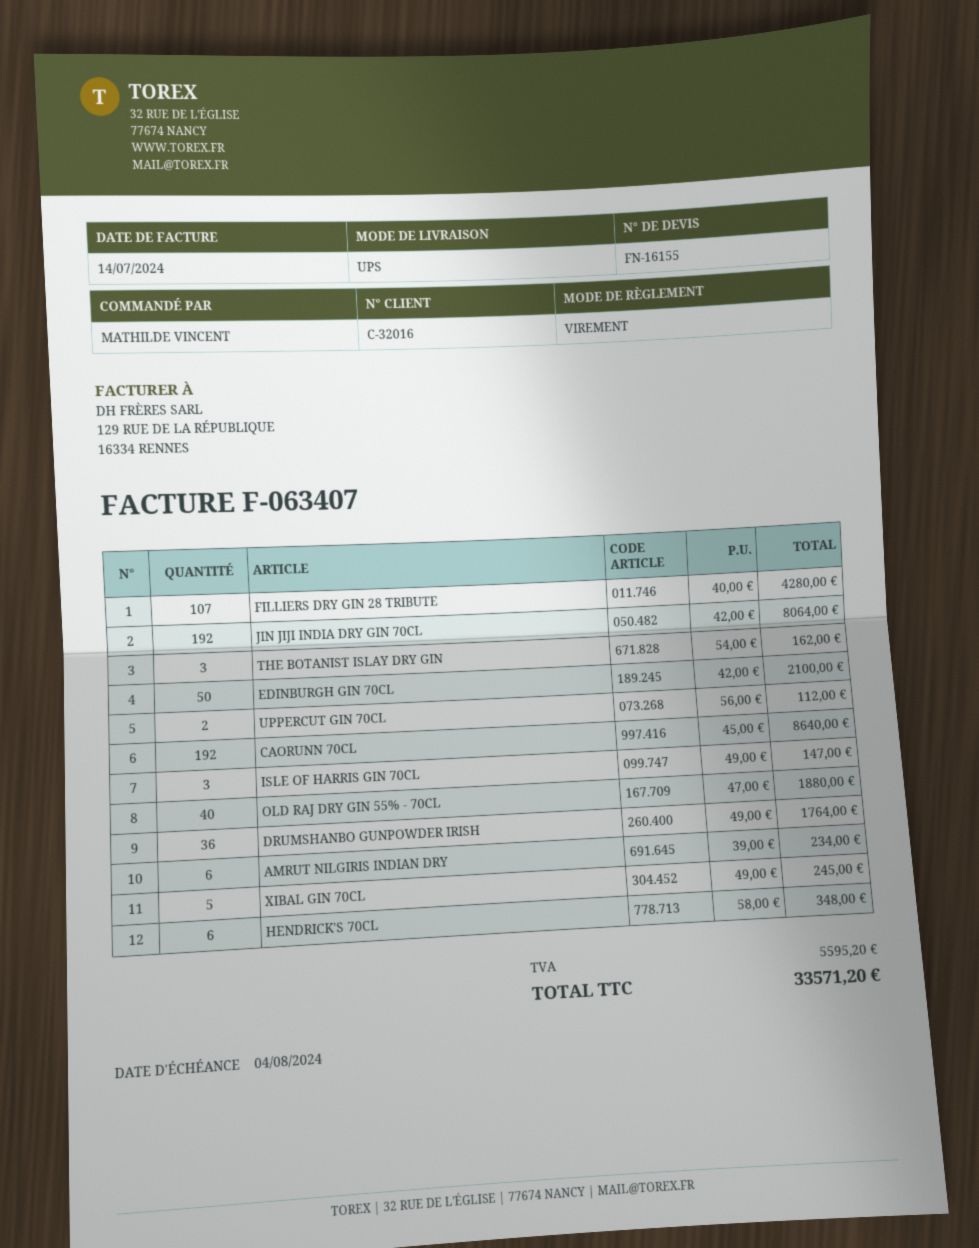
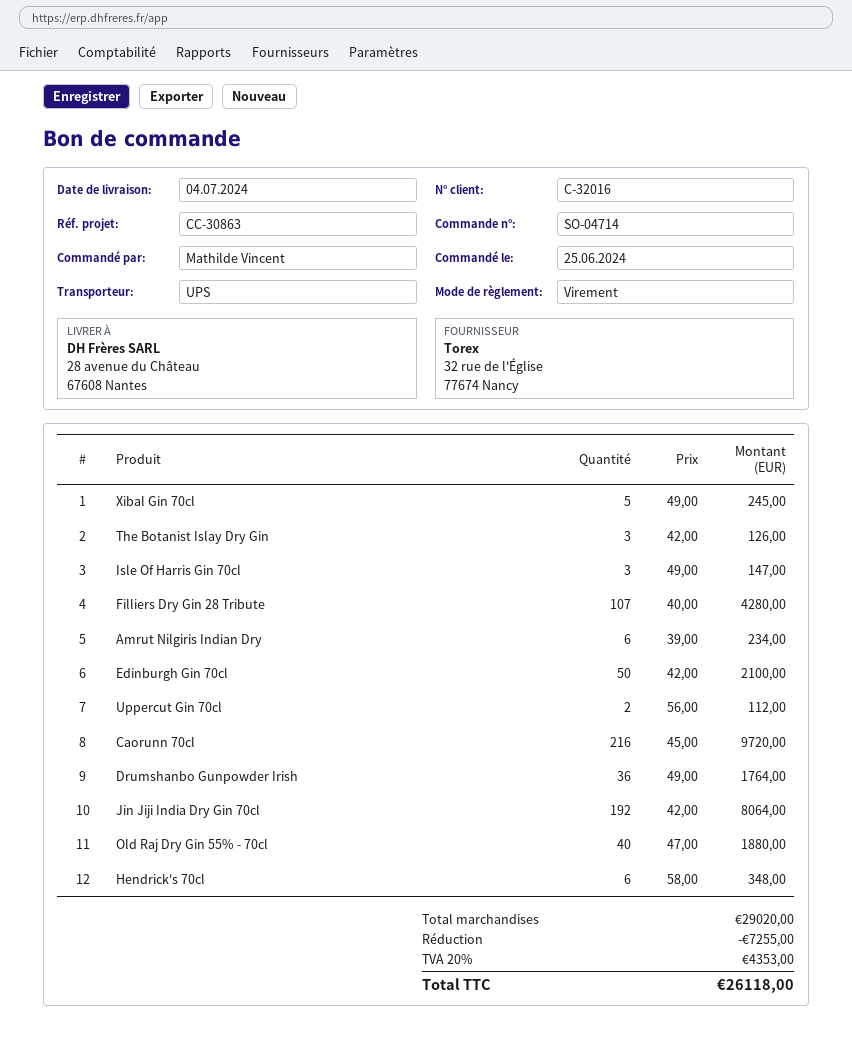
THE BOTANIST ISLAY DRY GIN: 3 x 54.00 = 162.00 -> 3 x 42.00 = 126.00
CAORUNN 70CL: 192 x 45.00 = 8640.00 -> 216 x 45.00 = 9720.00
discount: none -> 7255.00
tax: 5595.20 -> 4353.00
total: 33571.20 -> 26118.00

